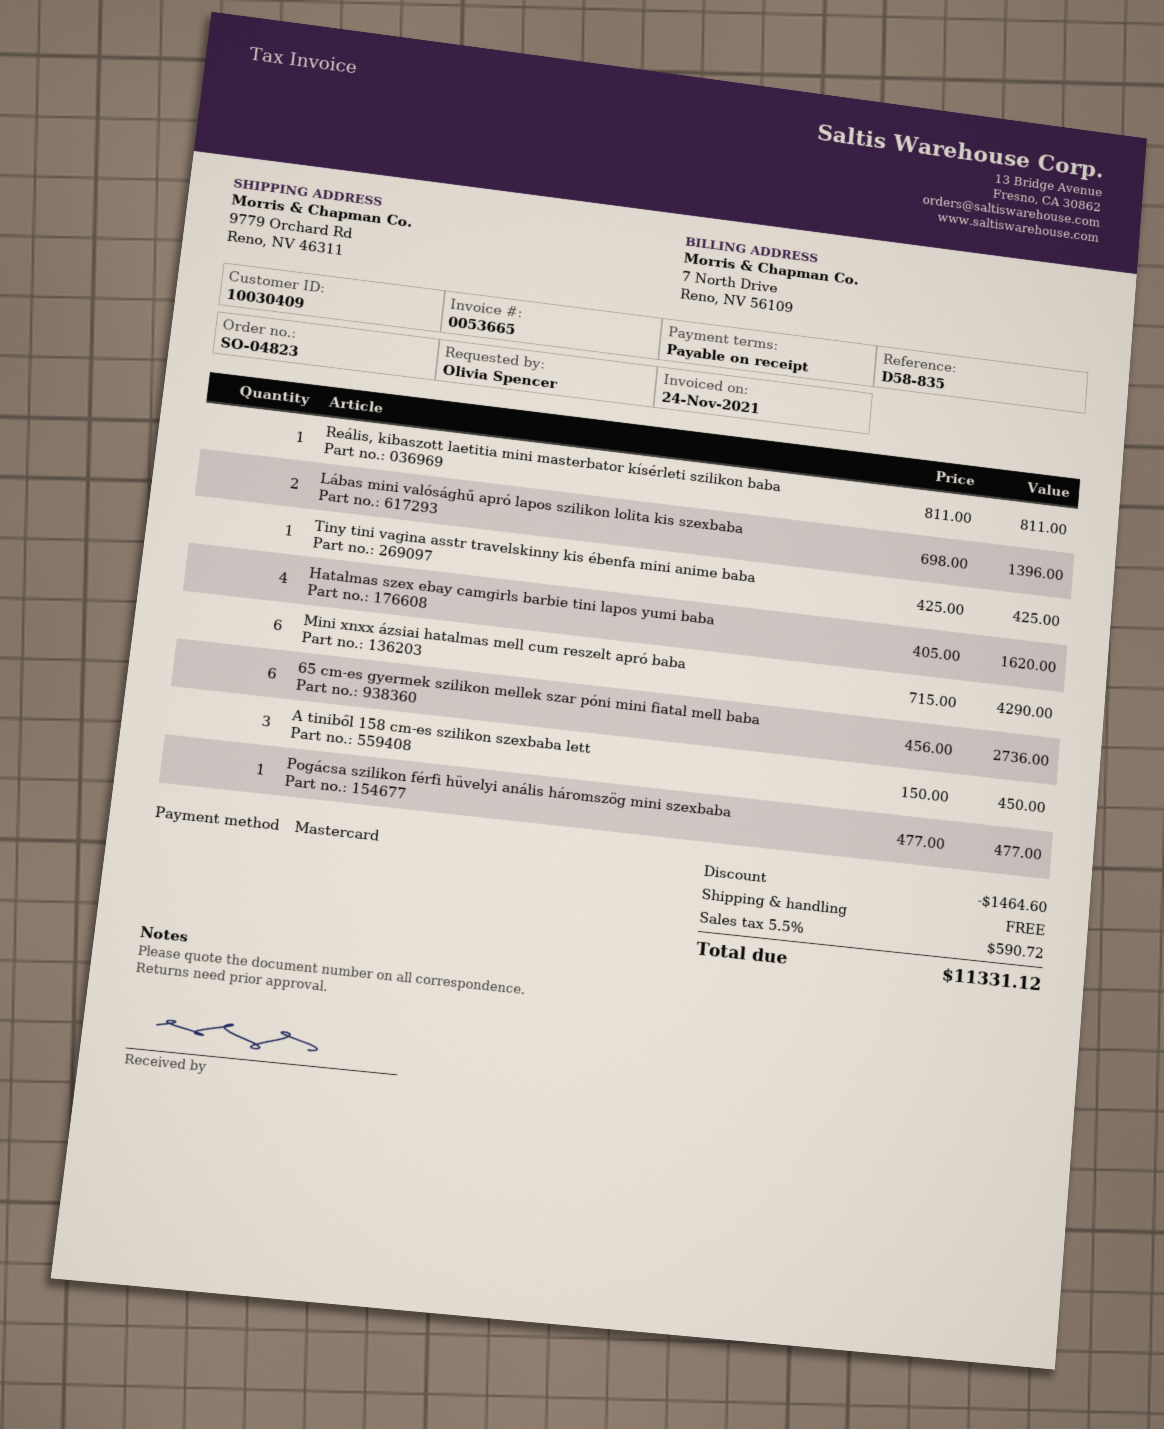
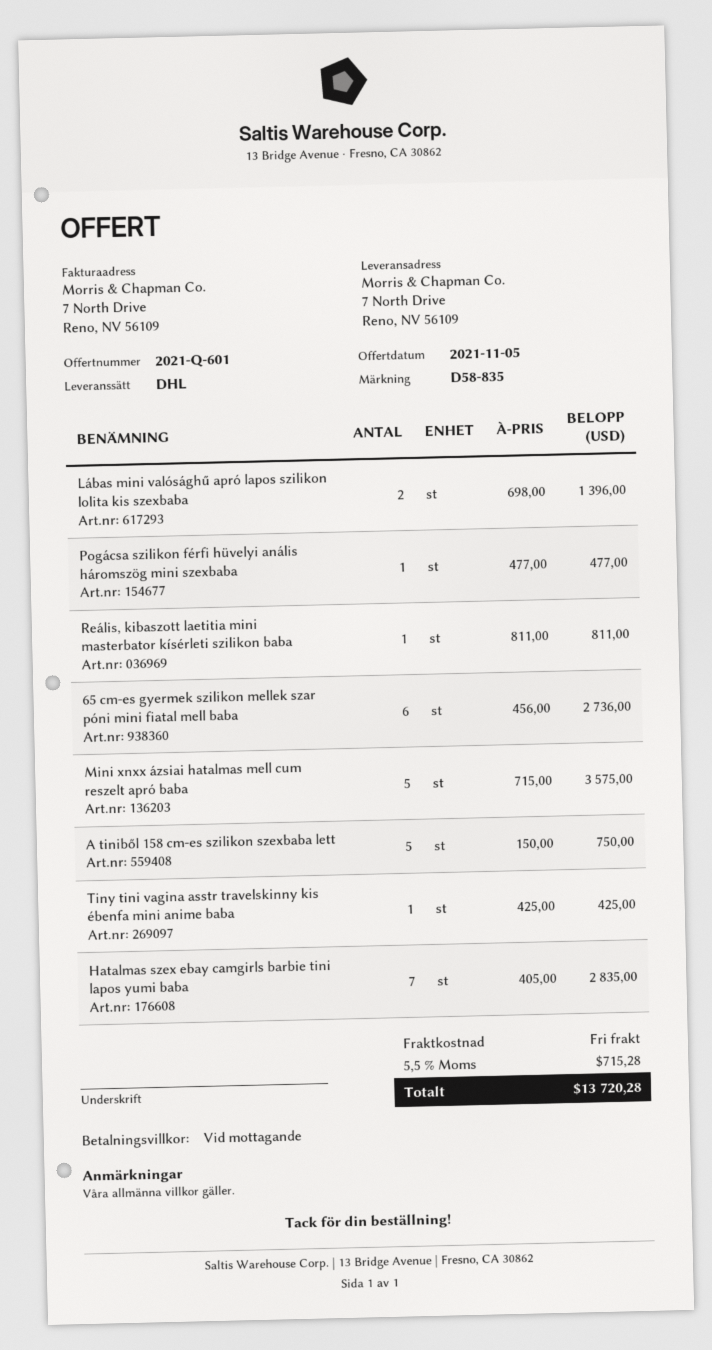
ship to: 9779 Orchard Rd, Reno, NV 46311 -> 7 North Drive, Reno, NV 56109
Hatalmas szex ebay camgirls barbie tini lapos yumi baba: 4 x 405.00 = 1620.00 -> 7 x 405.00 = 2835.00
Mini xnxx ázsiai hatalmas mell cum reszelt apró baba: 6 x 715.00 = 4290.00 -> 5 x 715.00 = 3575.00
A tiniből 158 cm-es szilikon szexbaba lett: 3 x 150.00 = 450.00 -> 5 x 150.00 = 750.00
discount: 1464.60 -> none
tax: 5.5% = 590.72 -> 5.5% = 715.28
total: 11331.12 -> 13720.28

